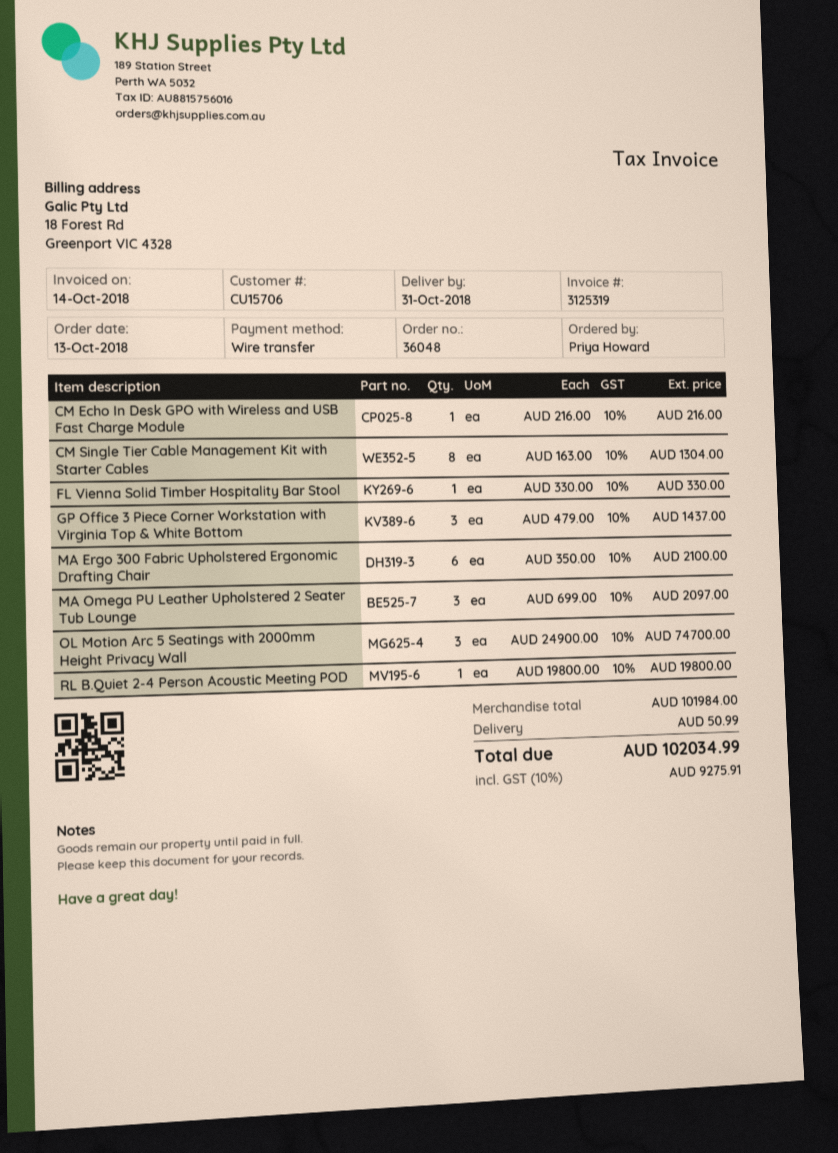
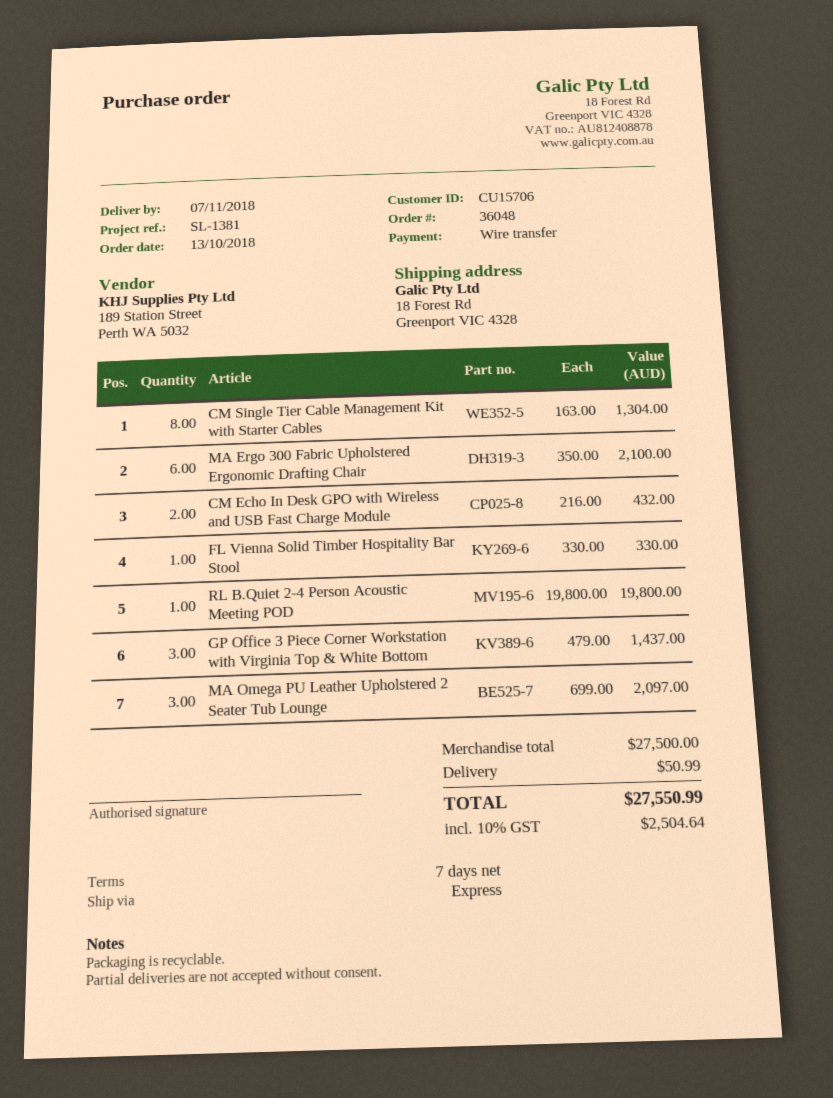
delivery date: 2018-10-31 -> 2018-11-07
CM Echo In Desk GPO with Wireless and USB Fast Charge Module: 1 x 216.00 = 216.00 -> 2 x 216.00 = 432.00
OL Motion Arc 5 Seatings with 2000mm Height Privacy Wall: 3 x 24900.00 = 74700.00 -> none
subtotal: 101984.00 -> 27500.00
tax: 10% = 9275.91 -> 10% = 2504.64
total: 102034.99 -> 27550.99

